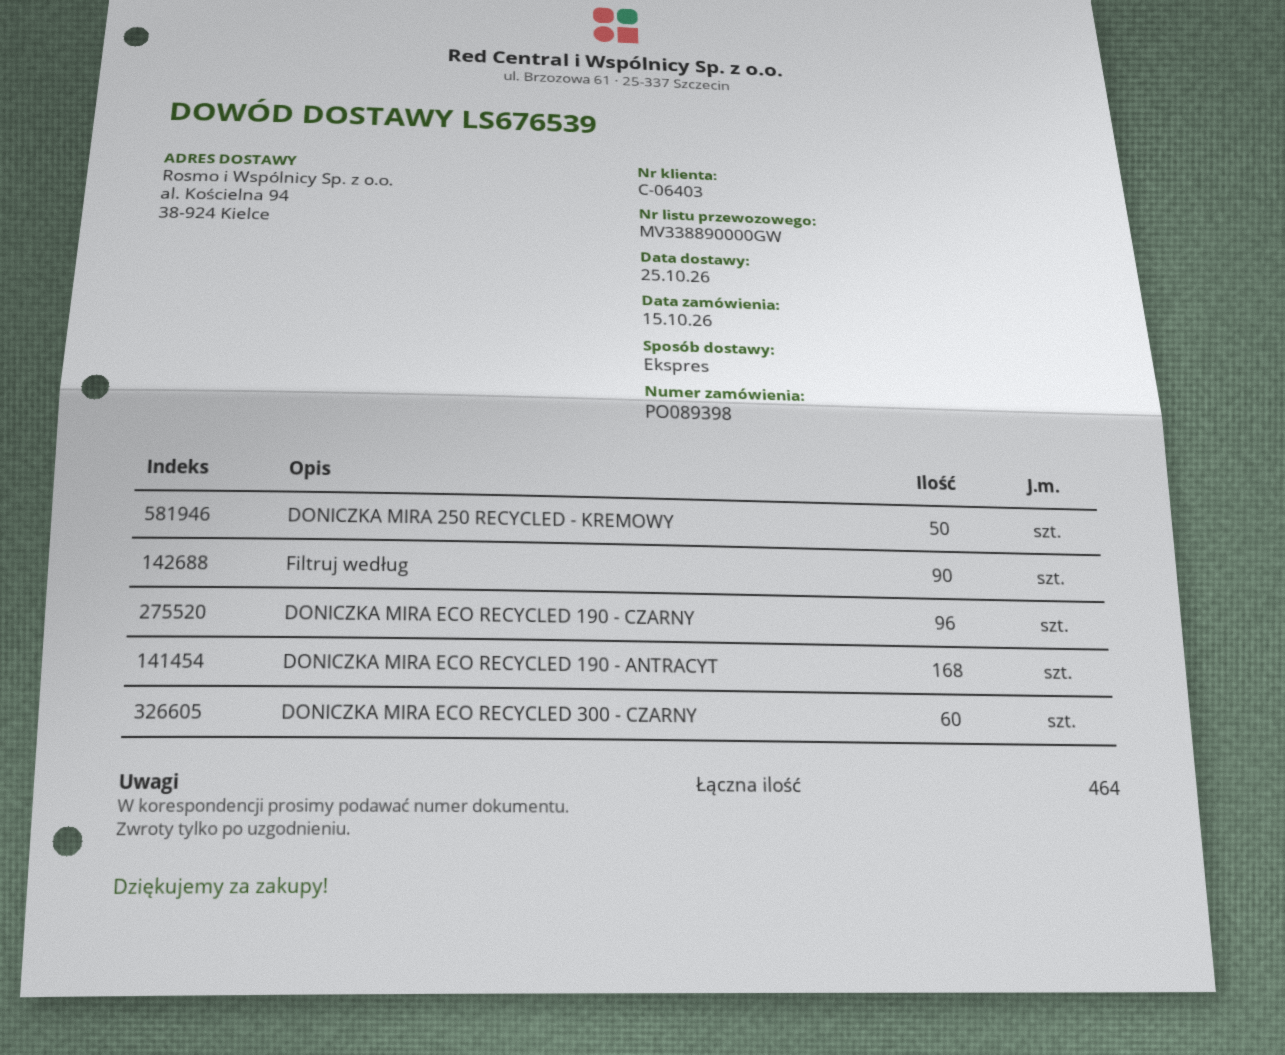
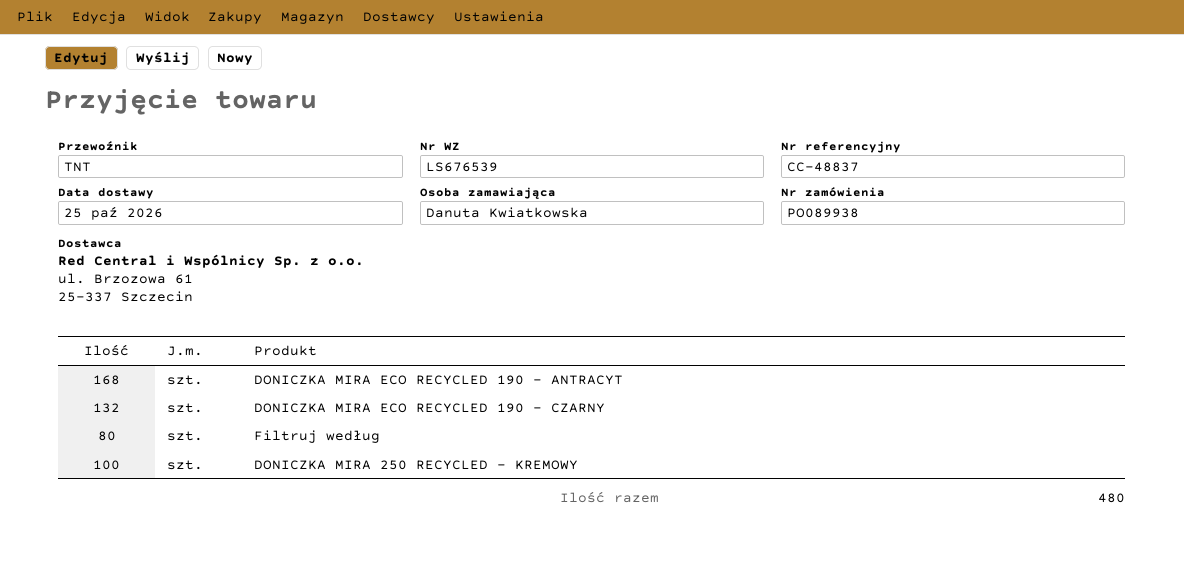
order number: PO089398 -> PO089938
shipping method: express -> TNT
DONICZKA MIRA 250 RECYCLED - KREMOWY: 50 -> 100
Filtruj według: 90 -> 80
DONICZKA MIRA ECO RECYCLED 190 - CZARNY: 96 -> 132
DONICZKA MIRA ECO RECYCLED 300 - CZARNY: 60 -> none
total quantity: 464 -> 480

